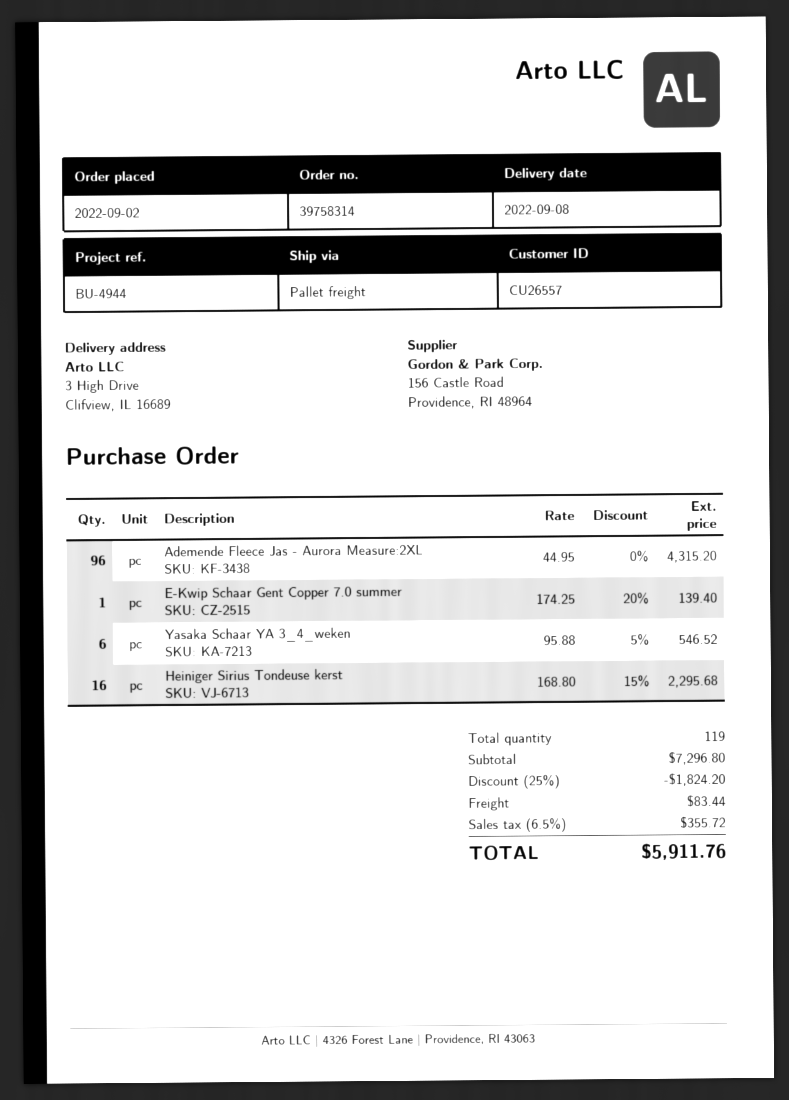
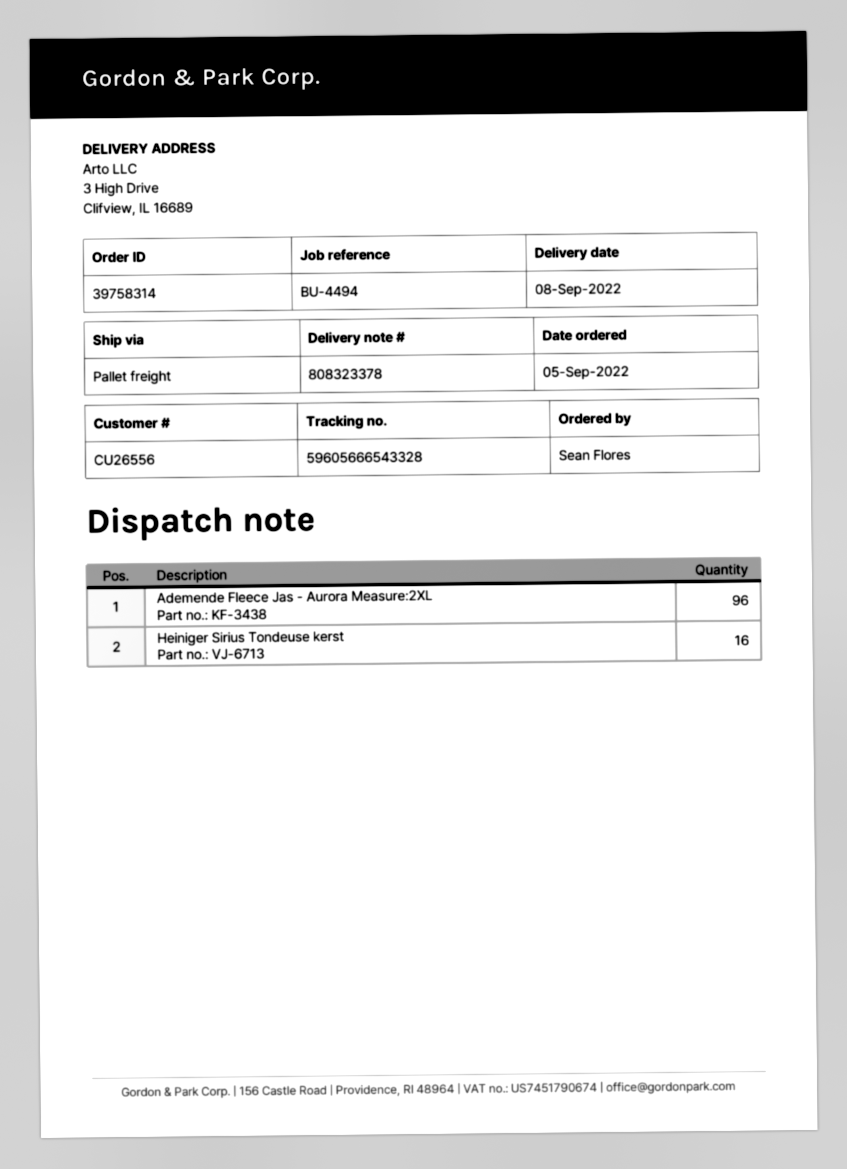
order date: 2022-09-02 -> 2022-09-05
customer number: CU26557 -> CU26556
reference: BU-4944 -> BU-4494
E-Kwip Schaar Gent Copper 7.0 summer: 1 -> none
Yasaka Schaar YA 3_4_weken: 6 -> none

